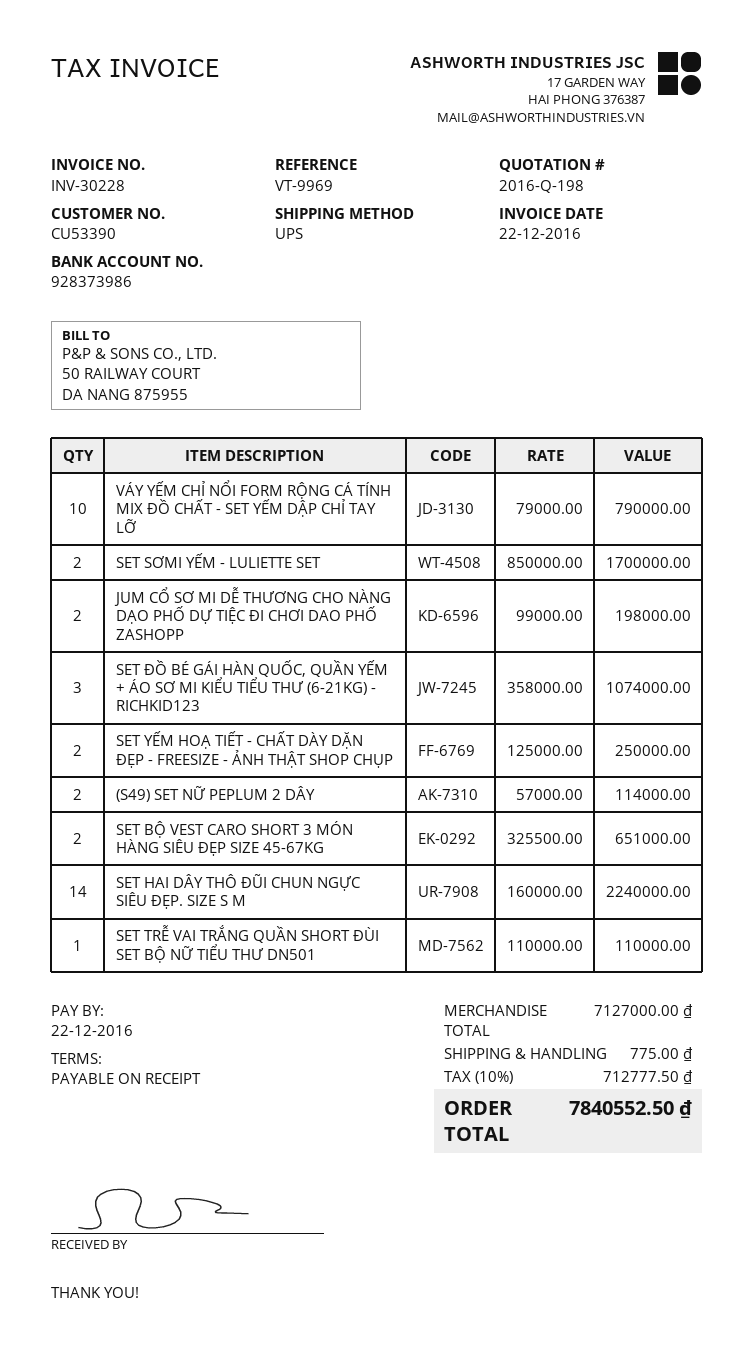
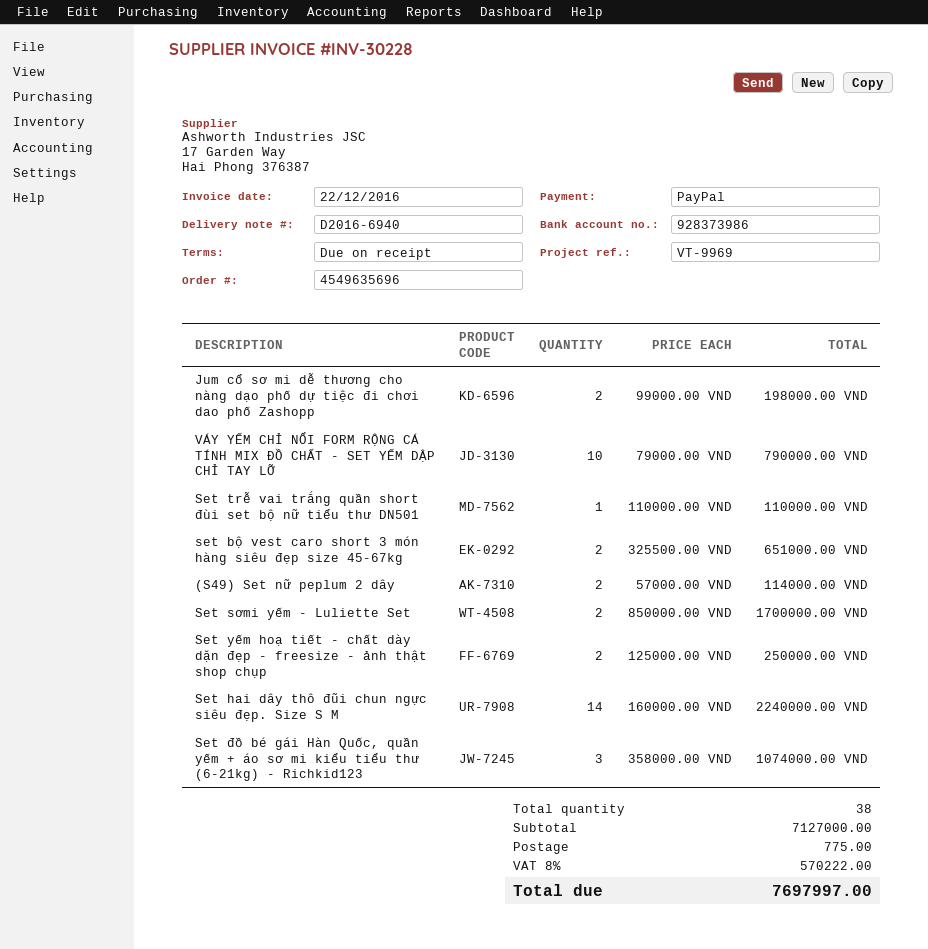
tax: 10% = 712777.50 -> 8% = 570222.00
total: 7840552.50 -> 7697997.00

